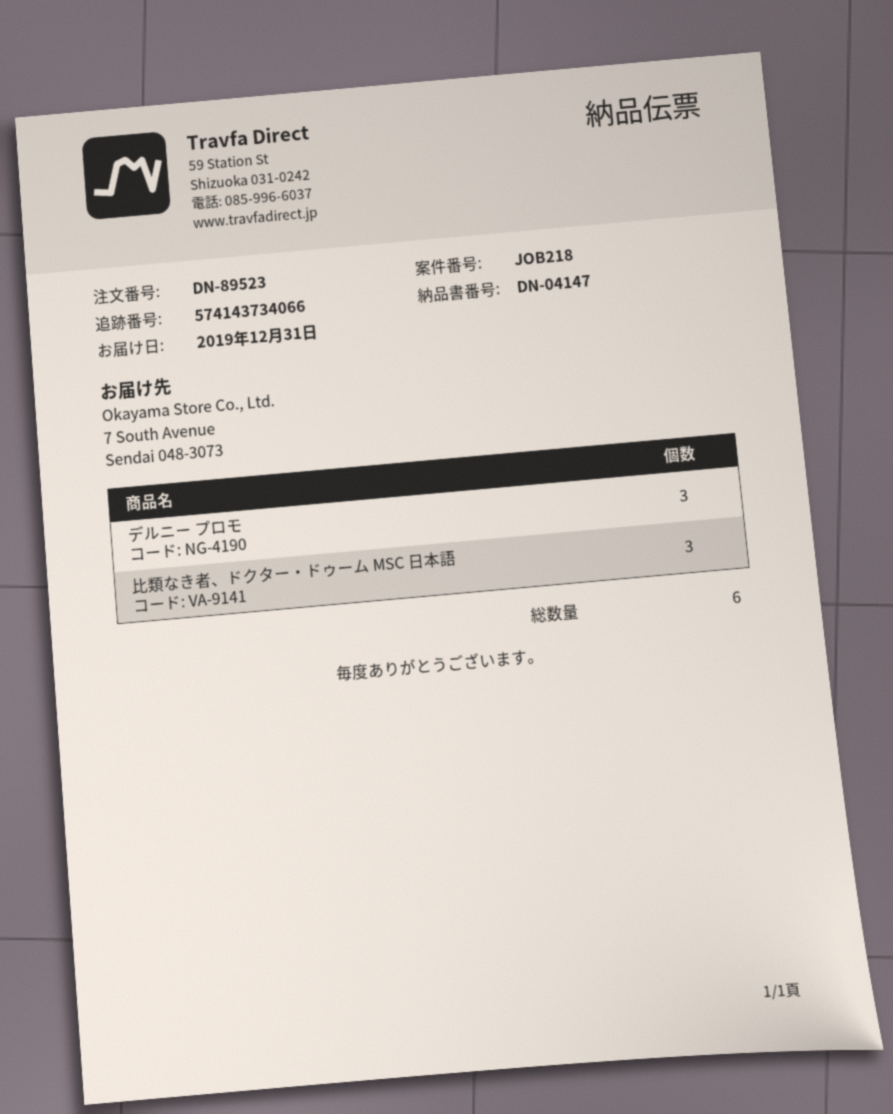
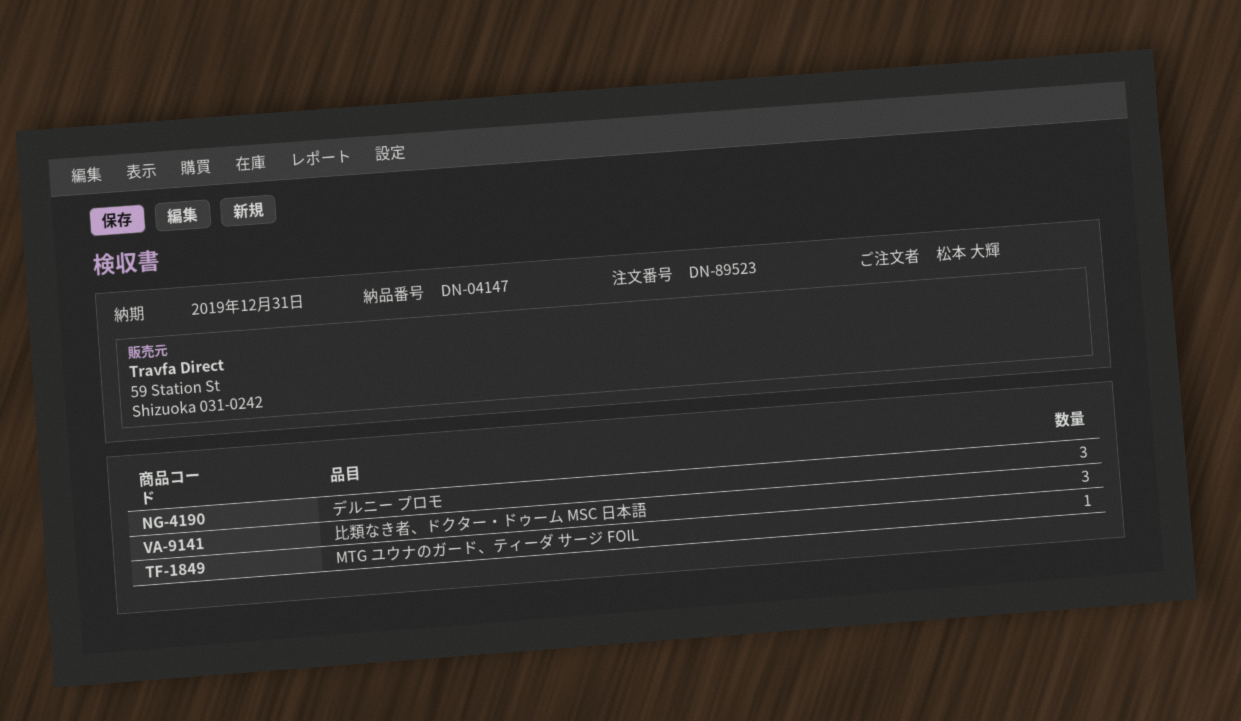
MTG ユウナのガード、ティーダ サージ FOIL: none -> 1

